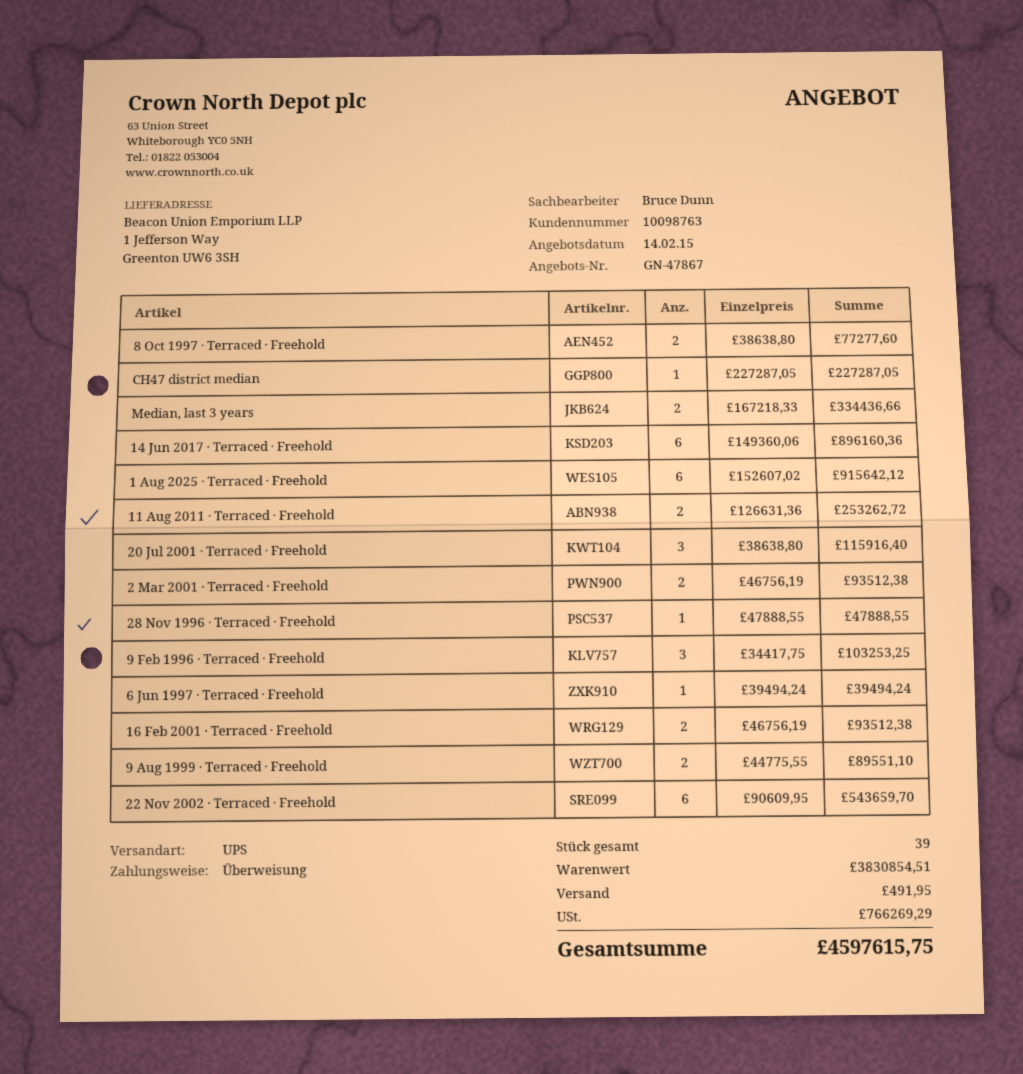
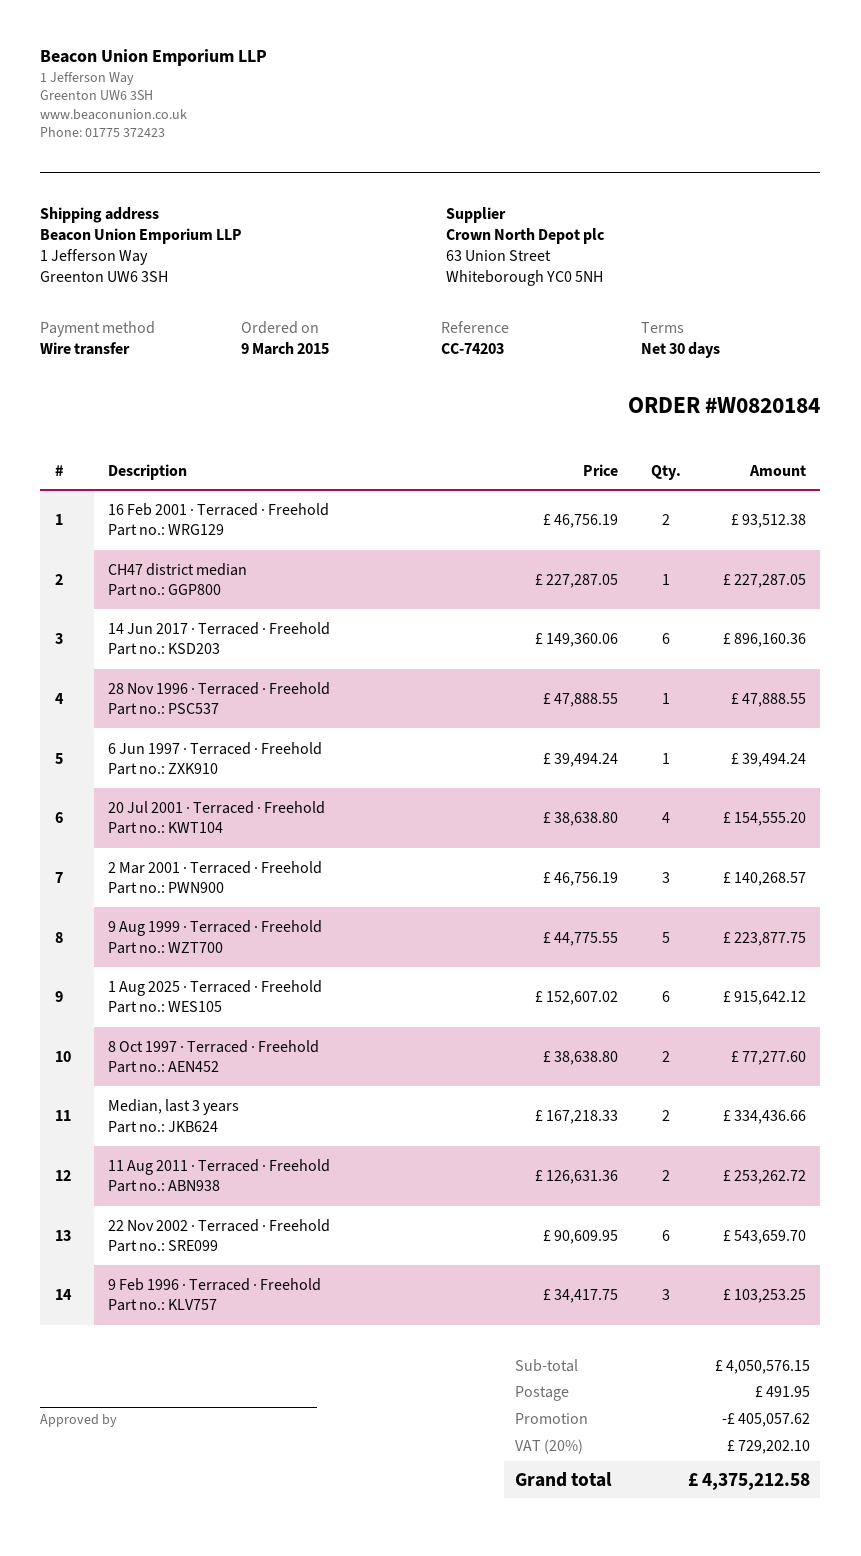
20 Jul 2001 · Terraced · Freehold: 3 x 38638.80 = 115916.40 -> 4 x 38638.80 = 154555.20
2 Mar 2001 · Terraced · Freehold: 2 x 46756.19 = 93512.38 -> 3 x 46756.19 = 140268.57
9 Aug 1999 · Terraced · Freehold: 2 x 44775.55 = 89551.10 -> 5 x 44775.55 = 223877.75
subtotal: 3830854.51 -> 4050576.15
discount: none -> 405057.62
tax: 766269.29 -> 729202.10
total: 4597615.75 -> 4375212.58

